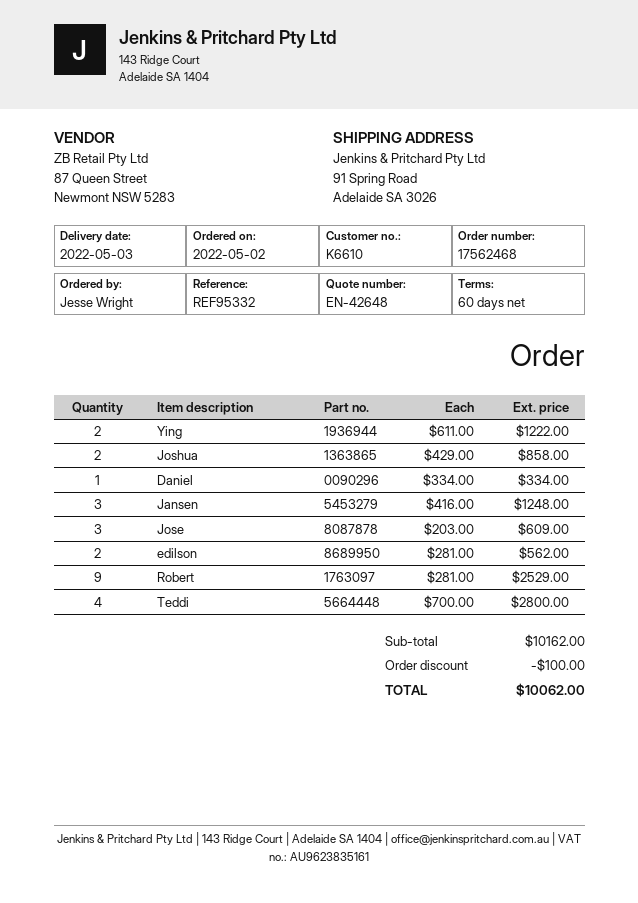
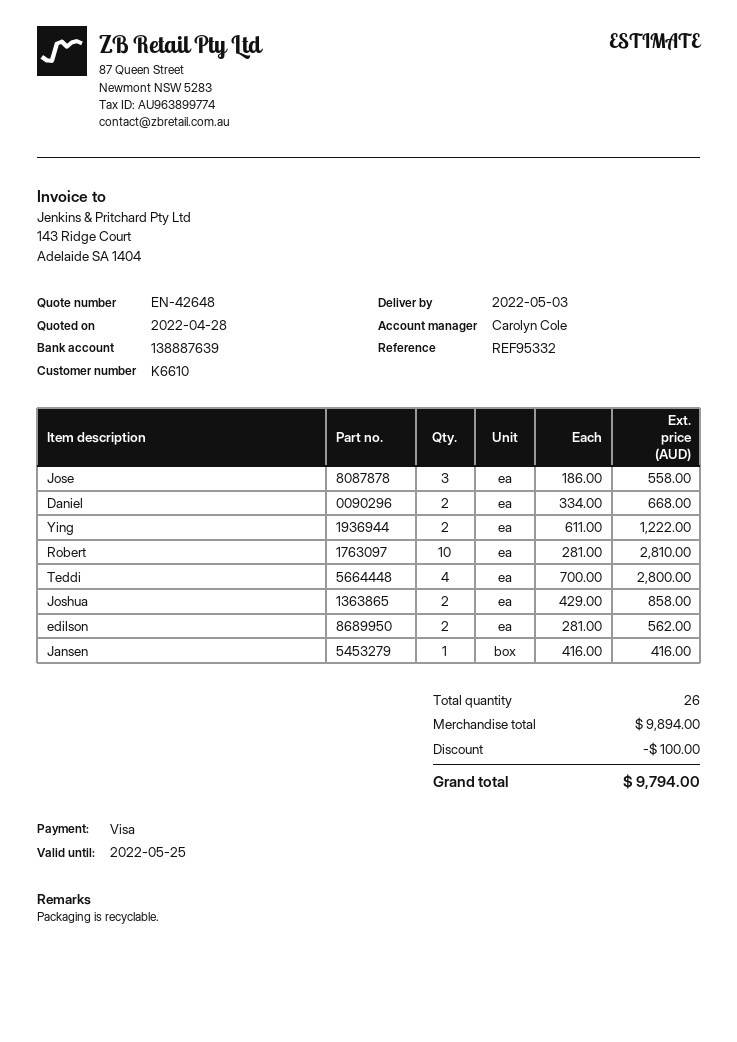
Daniel: 1 x 334.00 = 334.00 -> 2 x 334.00 = 668.00
Jansen: 3 x 416.00 = 1248.00 -> 1 x 416.00 = 416.00
Jose: 3 x 203.00 = 609.00 -> 3 x 186.00 = 558.00
Robert: 9 x 281.00 = 2529.00 -> 10 x 281.00 = 2810.00
subtotal: 10162.00 -> 9894.00
total: 10062.00 -> 9794.00

